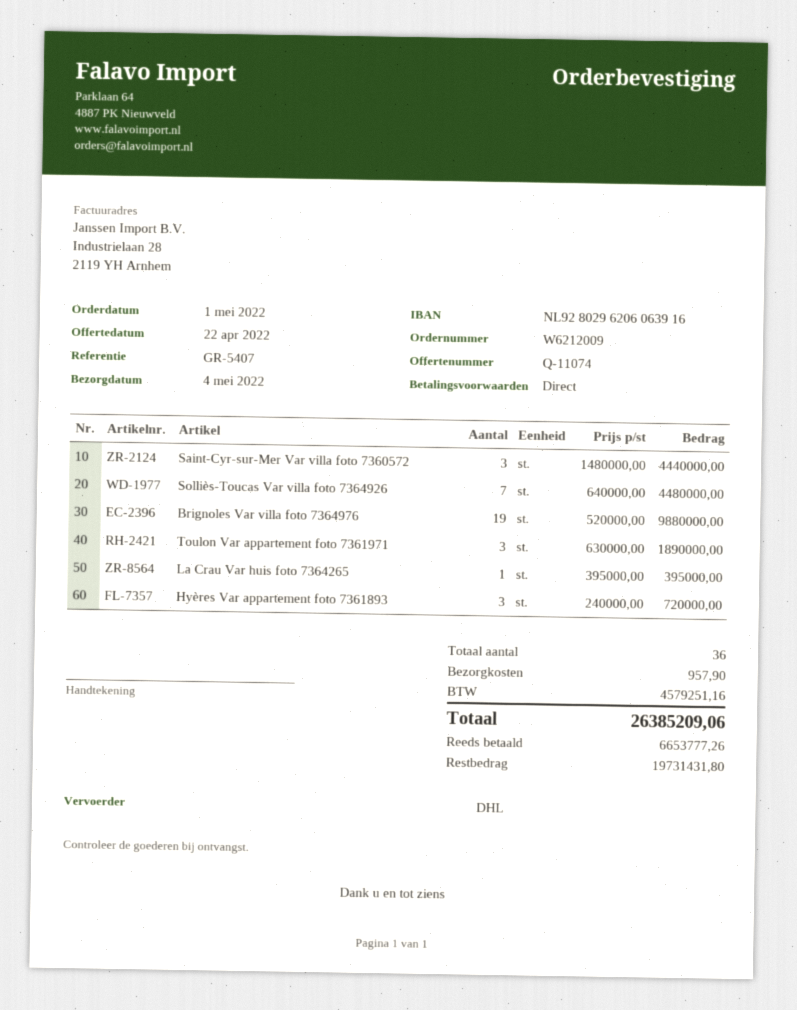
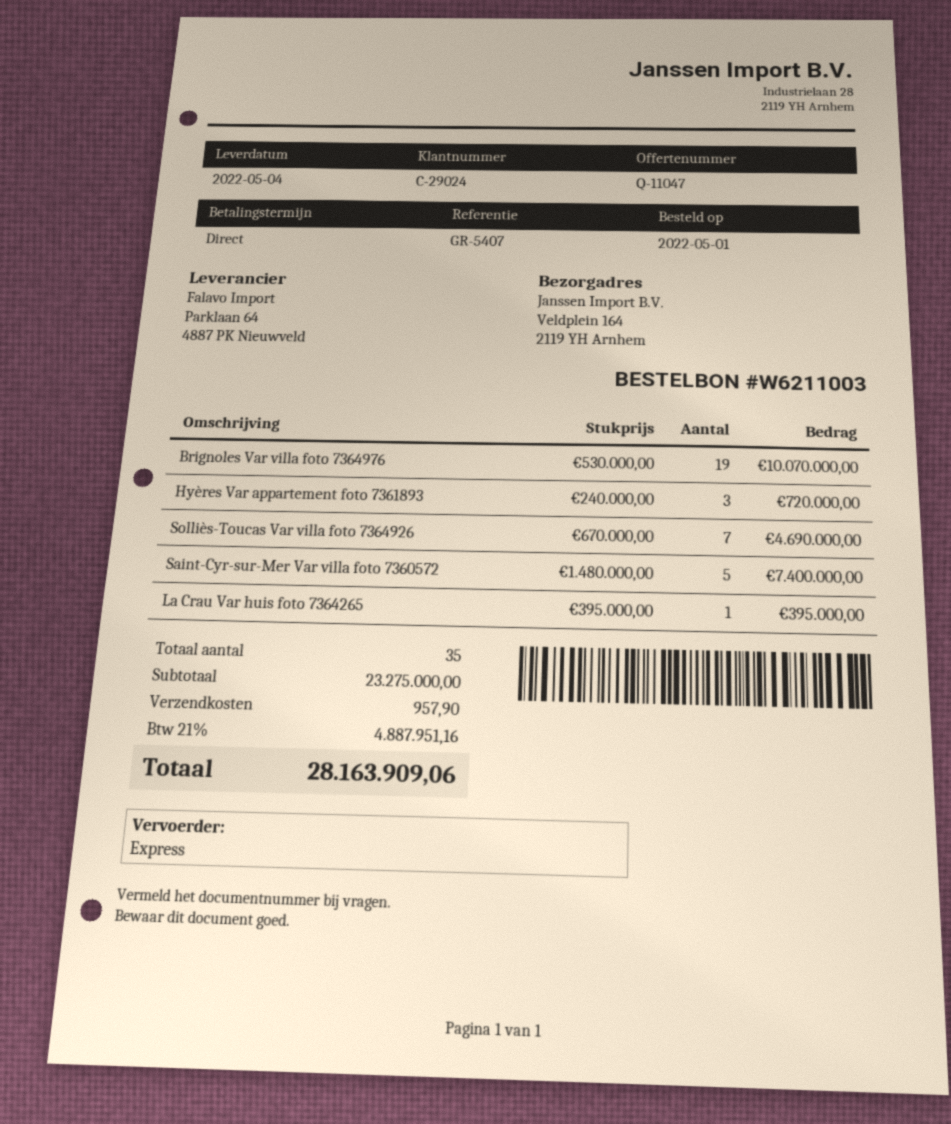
quote number: Q-11074 -> Q-11047
order number: W6212009 -> W6211003
shipping method: DHL -> express
Saint-Cyr-sur-Mer Var villa foto 7360572: 3 x 1480000.00 = 4440000.00 -> 5 x 1480000.00 = 7400000.00
Solliès-Toucas Var villa foto 7364926: 7 x 640000.00 = 4480000.00 -> 7 x 670000.00 = 4690000.00
Brignoles Var villa foto 7364976: 19 x 520000.00 = 9880000.00 -> 19 x 530000.00 = 10070000.00
Toulon Var appartement foto 7361971: 3 x 630000.00 = 1890000.00 -> none
total quantity: 36 -> 35
tax: 4579251.16 -> 4887951.16
total: 26385209.06 -> 28163909.06

